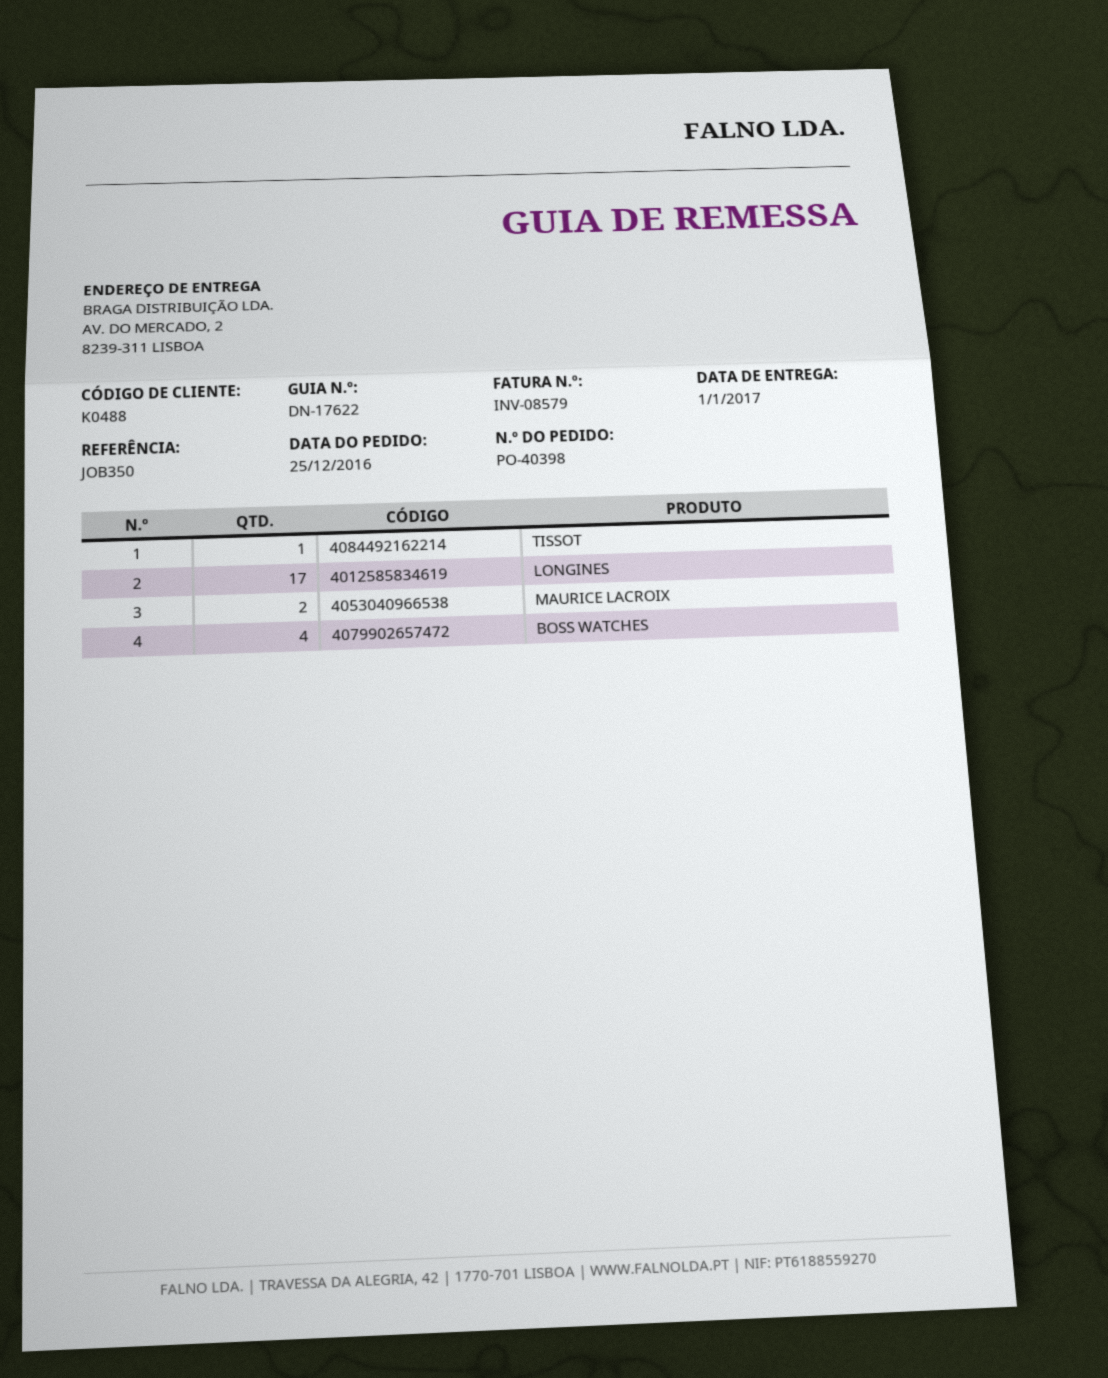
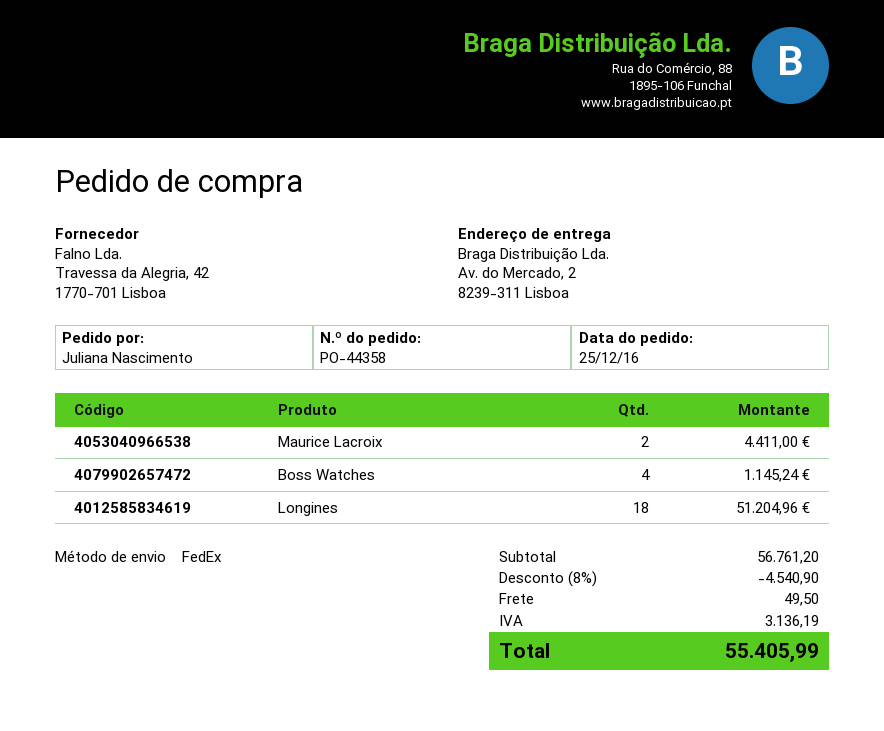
order number: PO-40398 -> PO-44358
TISSOT: 1 -> none
LONGINES: 17 -> 18

